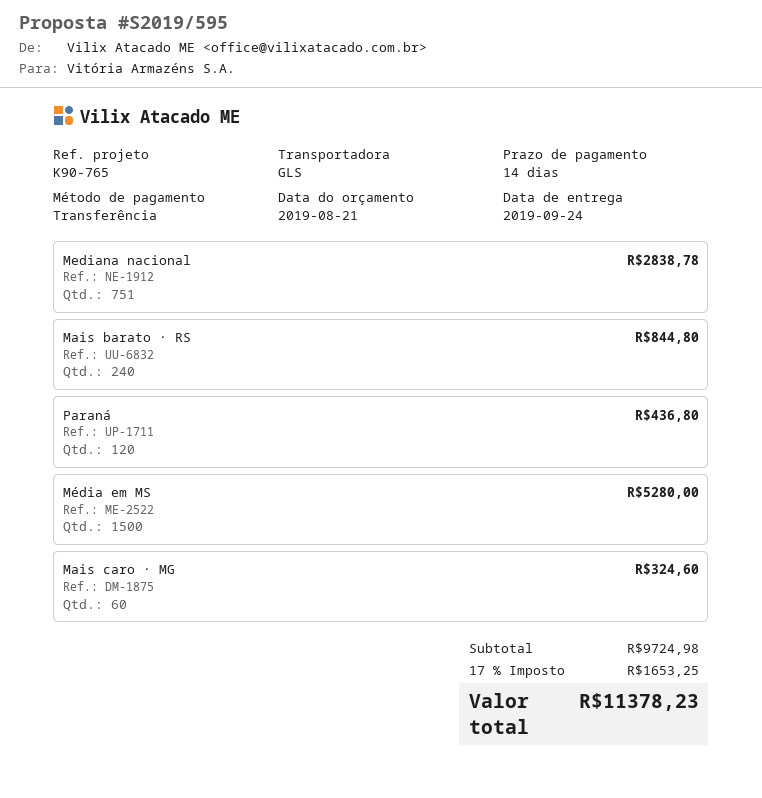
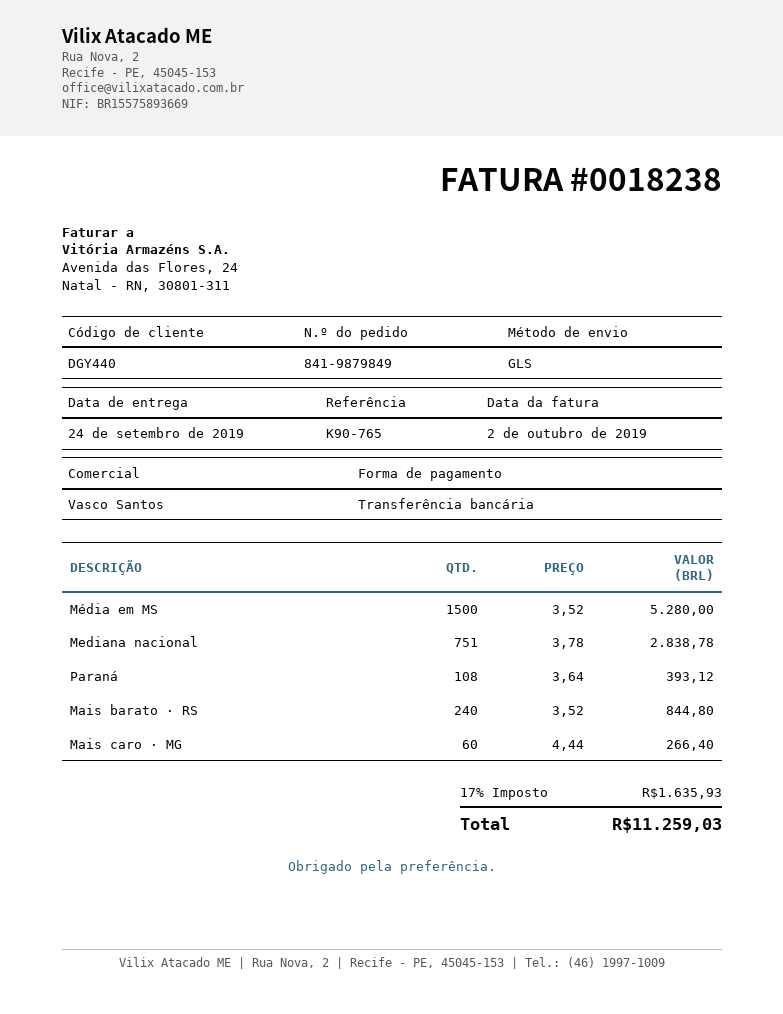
Paraná: 120 for 436.80 -> 108 for 393.12
Mais caro · MG: 60 for 324.60 -> 60 for 266.40
tax: 17% = 1653.25 -> 17% = 1635.93
total: 11378.23 -> 11259.03

